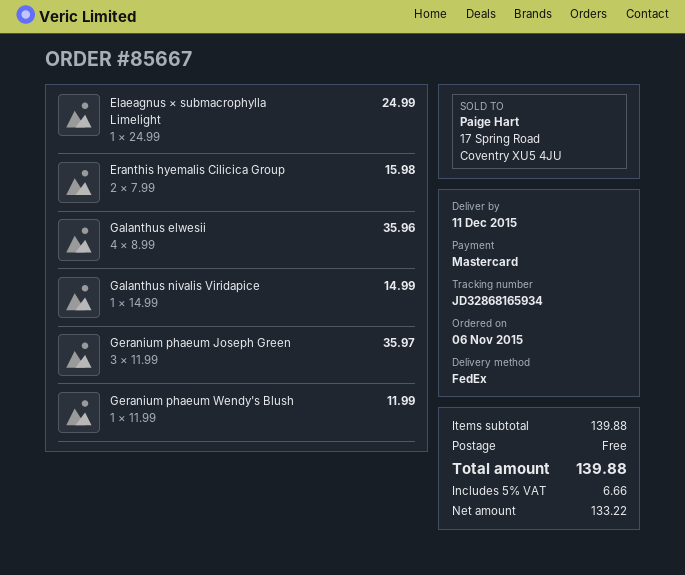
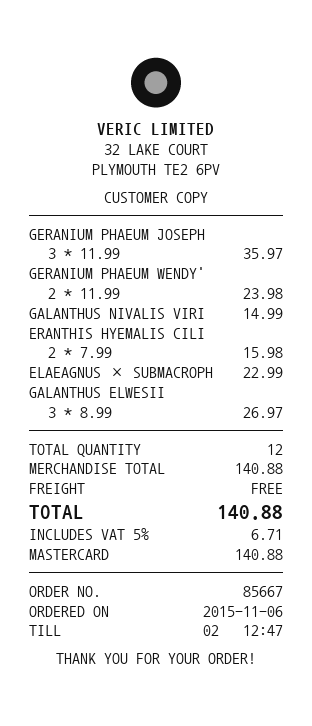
Elaeagnus × submacrophylla Limelight: 1 x 24.99 = 24.99 -> 1 x 22.99 = 22.99
Galanthus elwesii: 4 x 8.99 = 35.96 -> 3 x 8.99 = 26.97
Geranium phaeum Wendy's Blush: 1 x 11.99 = 11.99 -> 2 x 11.99 = 23.98
subtotal: 139.88 -> 140.88
tax: 5% = 6.66 -> 5% = 6.71
total: 139.88 -> 140.88

